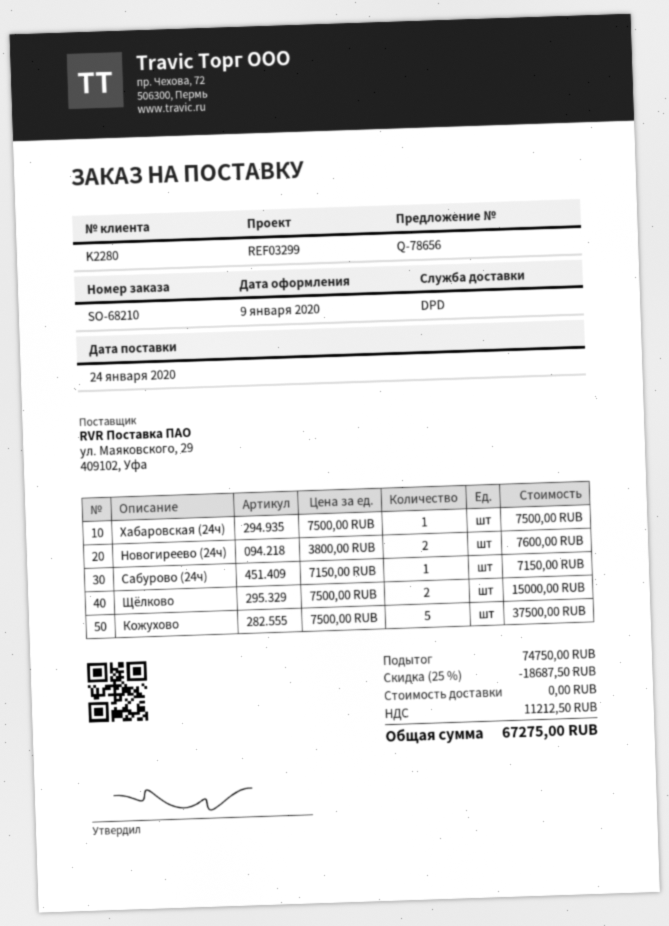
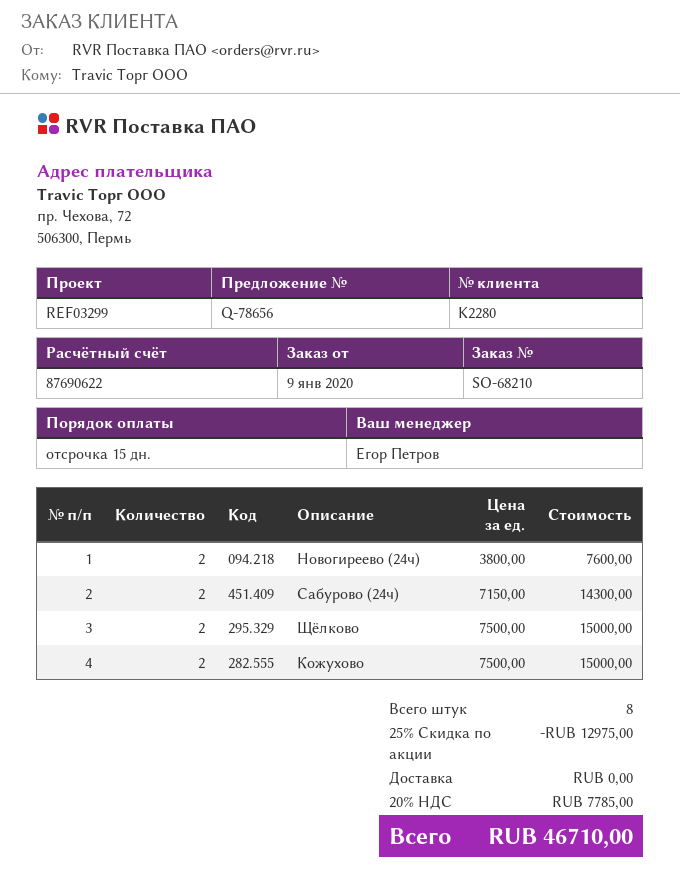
Хабаровская (24ч): 1 x 7500.00 = 7500.00 -> none
Сабурово (24ч): 1 x 7150.00 = 7150.00 -> 2 x 7150.00 = 14300.00
Кожухово: 5 x 7500.00 = 37500.00 -> 2 x 7500.00 = 15000.00
discount: 25% = 18687.50 -> 25% = 12975.00
tax: 11212.50 -> 7785.00
total: 67275.00 -> 46710.00

